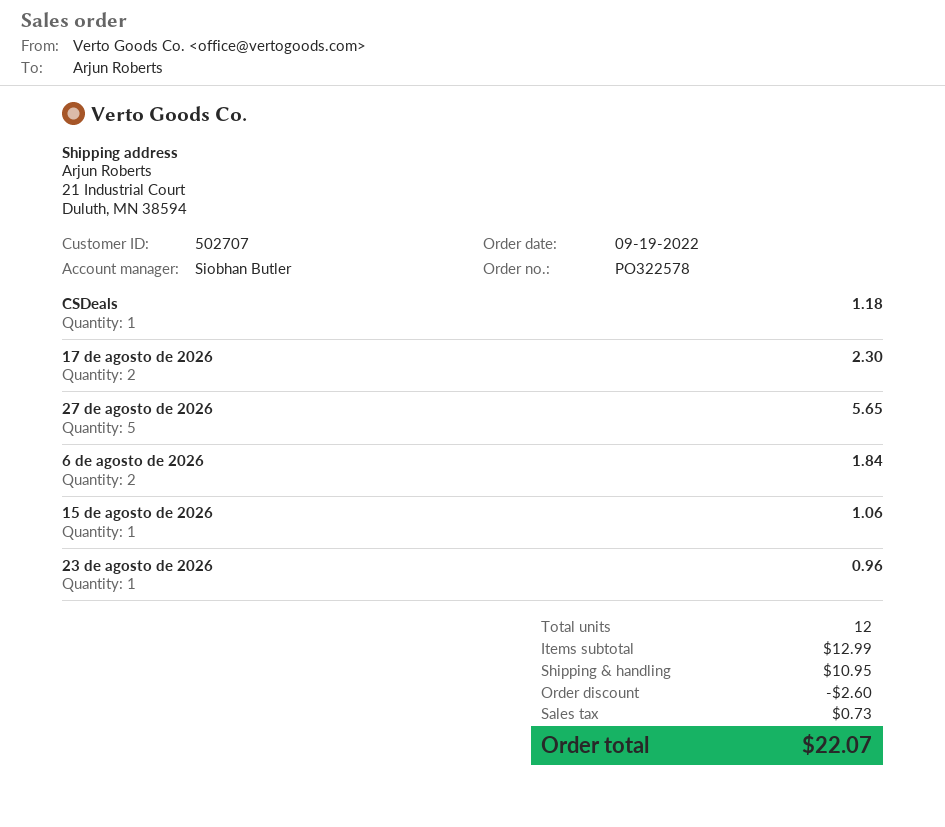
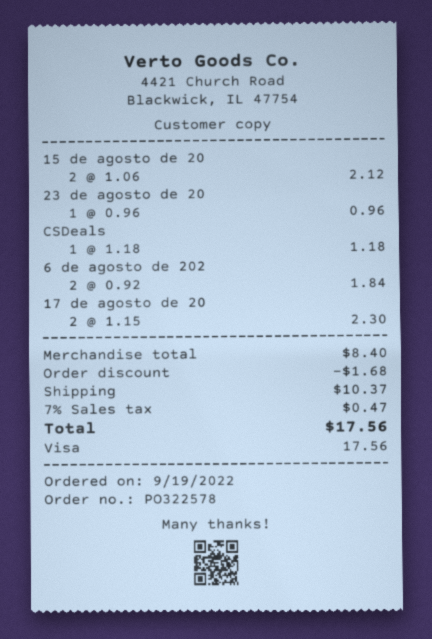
27 de agosto de 2026: 5 for 5.65 -> none
15 de agosto de 2026: 1 for 1.06 -> 2 for 2.12
subtotal: 12.99 -> 8.40
discount: 2.60 -> 1.68
shipping: 10.95 -> 10.37
tax: 0.73 -> 0.47
total: 22.07 -> 17.56

